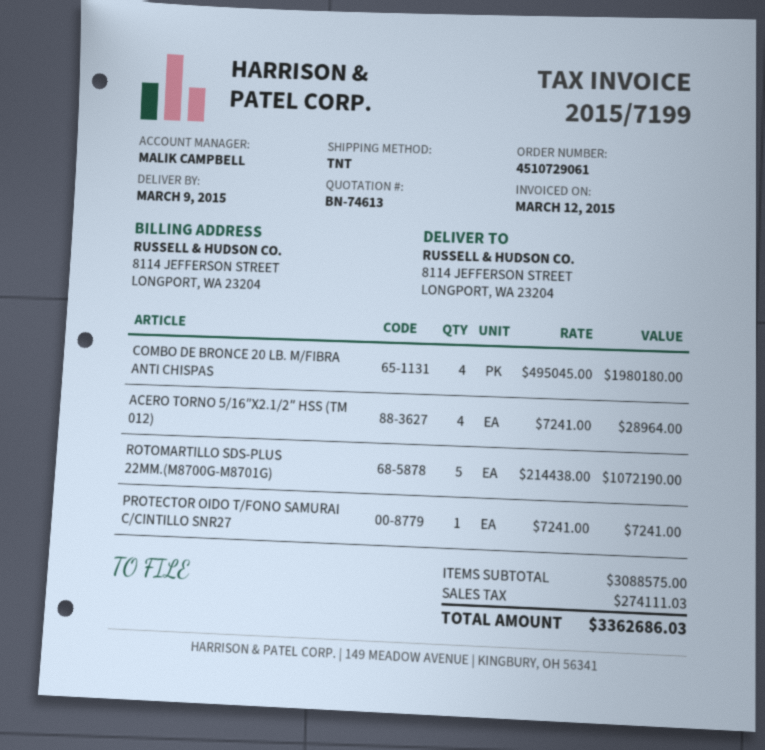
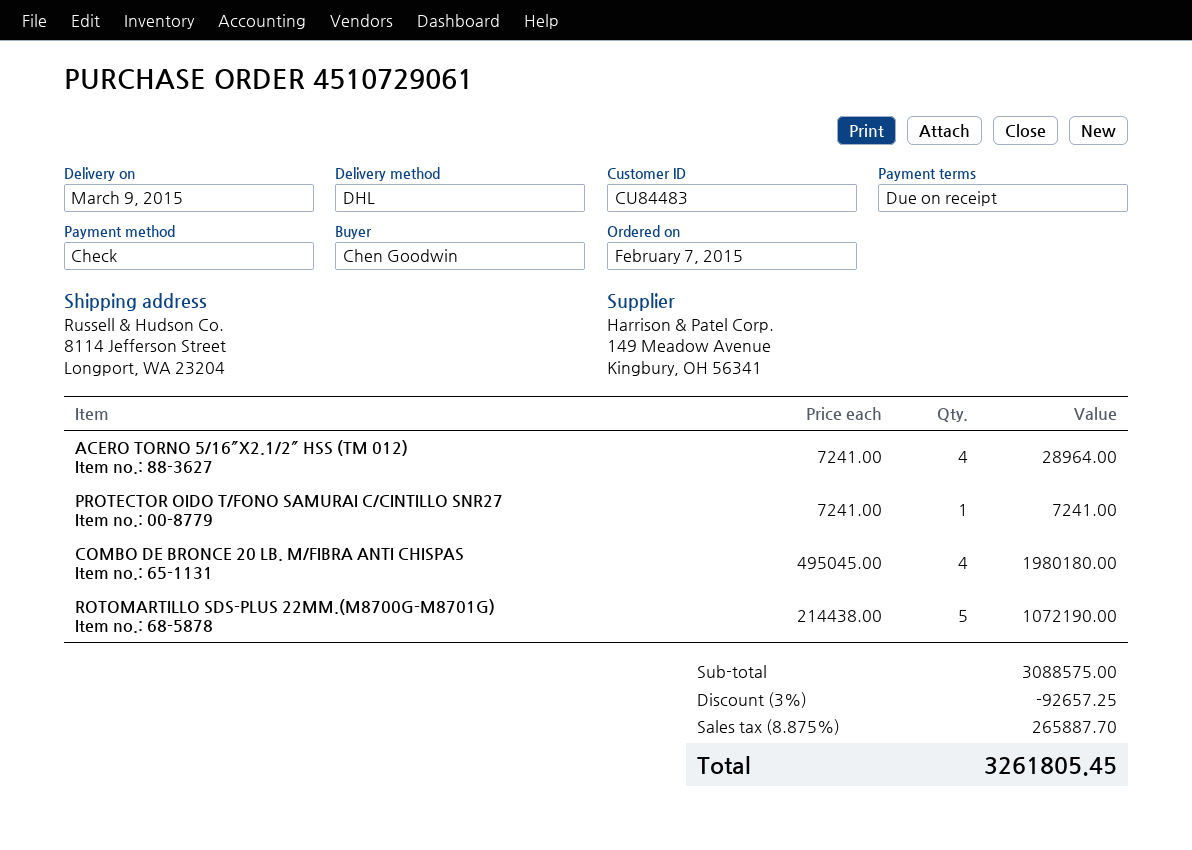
shipping method: TNT -> DHL
discount: none -> 3% = 92657.25
tax: 274111.03 -> 265887.70
total: 3362686.03 -> 3261805.45

